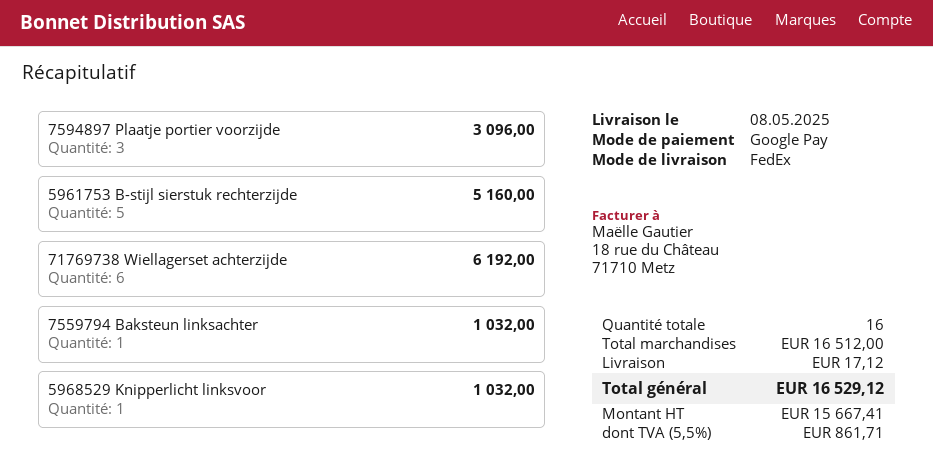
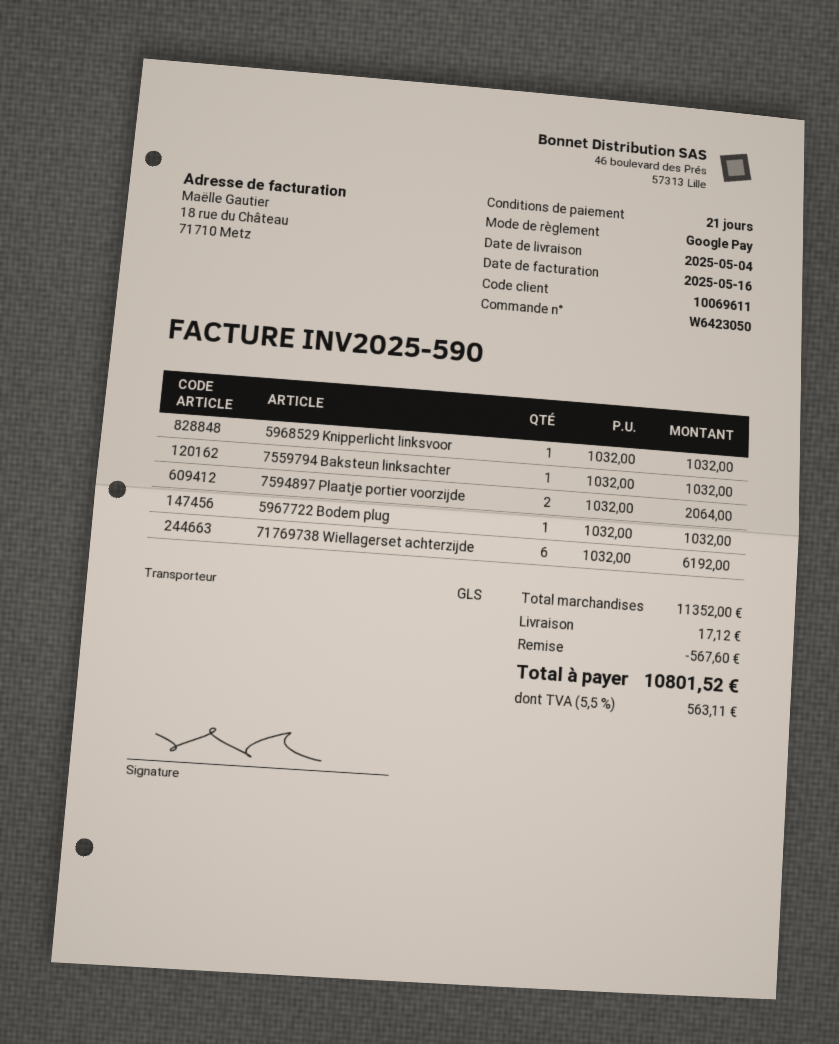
delivery date: 2025-05-08 -> 2025-05-04
shipping method: FedEx -> GLS
7594897 Plaatje portier voorzijde: 3 for 3096.00 -> 2 for 2064.00
5961753 B-stijl sierstuk rechterzijde: 5 for 5160.00 -> none
5967722 Bodem plug: none -> 1 for 1032.00
subtotal: 16512.00 -> 11352.00
discount: none -> 567.60
tax: 5.5% = 861.71 -> 5.5% = 563.11
total: 16529.12 -> 10801.52

